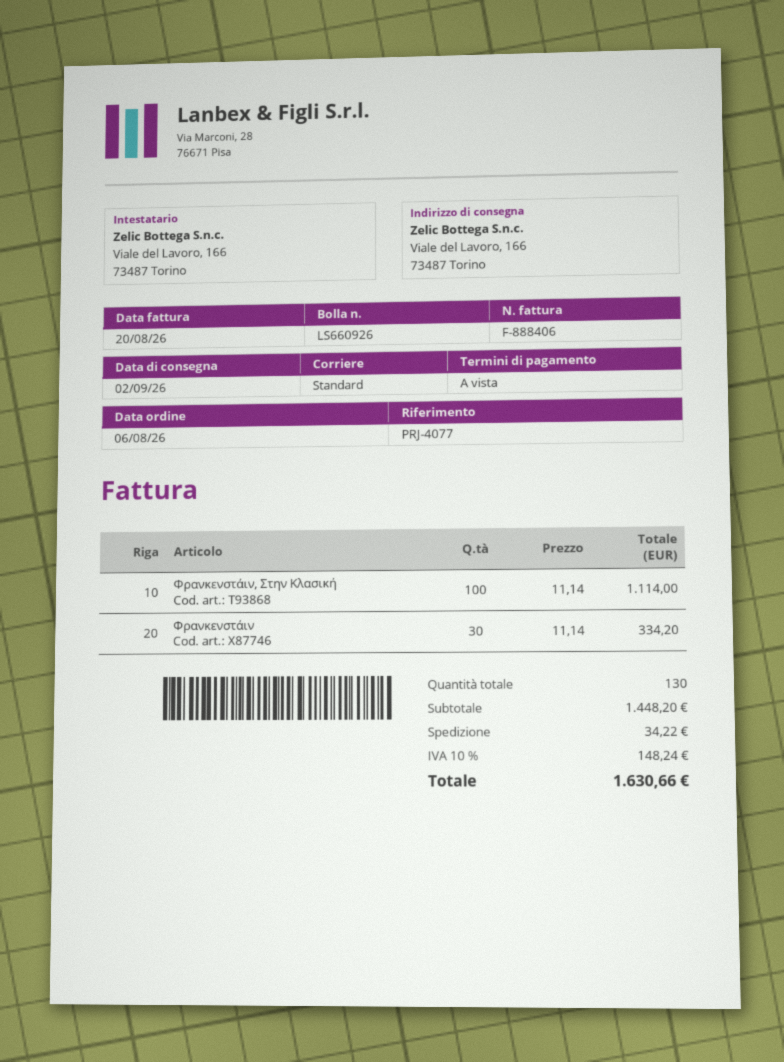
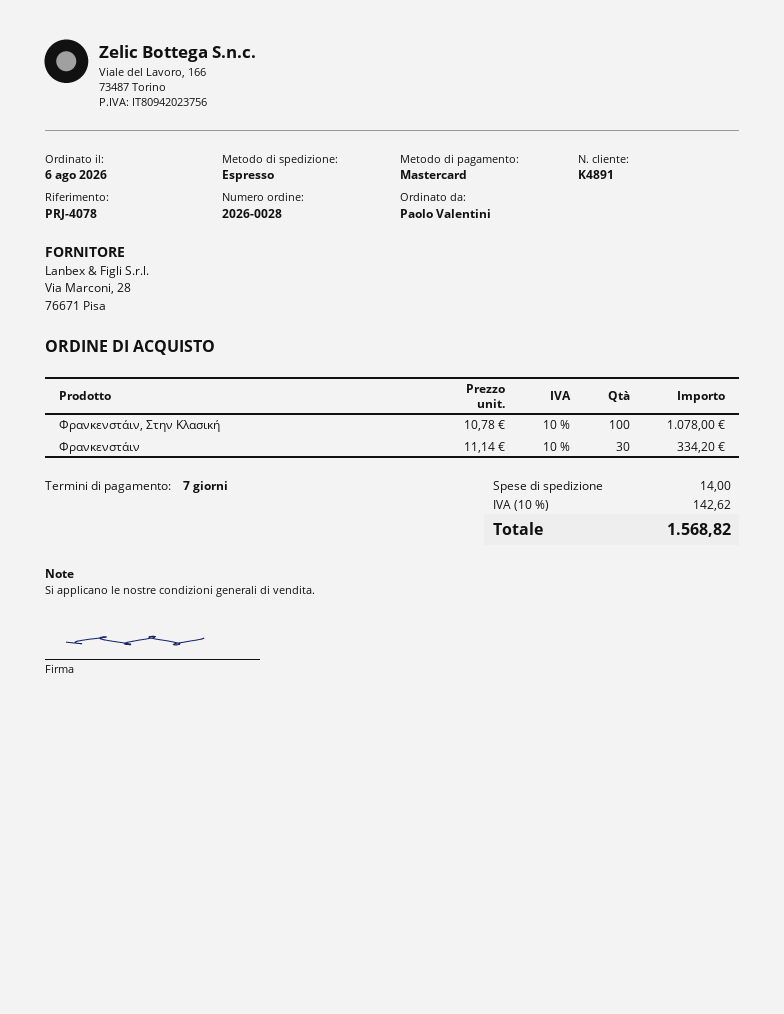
payment terms: on receipt -> 7 days
reference: PRJ-4077 -> PRJ-4078
shipping method: standard -> express
Φρανκενστάιν, Στην Κλασική: 100 x 11.14 = 1114.00 -> 100 x 10.78 = 1078.00
shipping: 34.22 -> 14.00
tax: 10% = 148.24 -> 10% = 142.62
total: 1630.66 -> 1568.82

